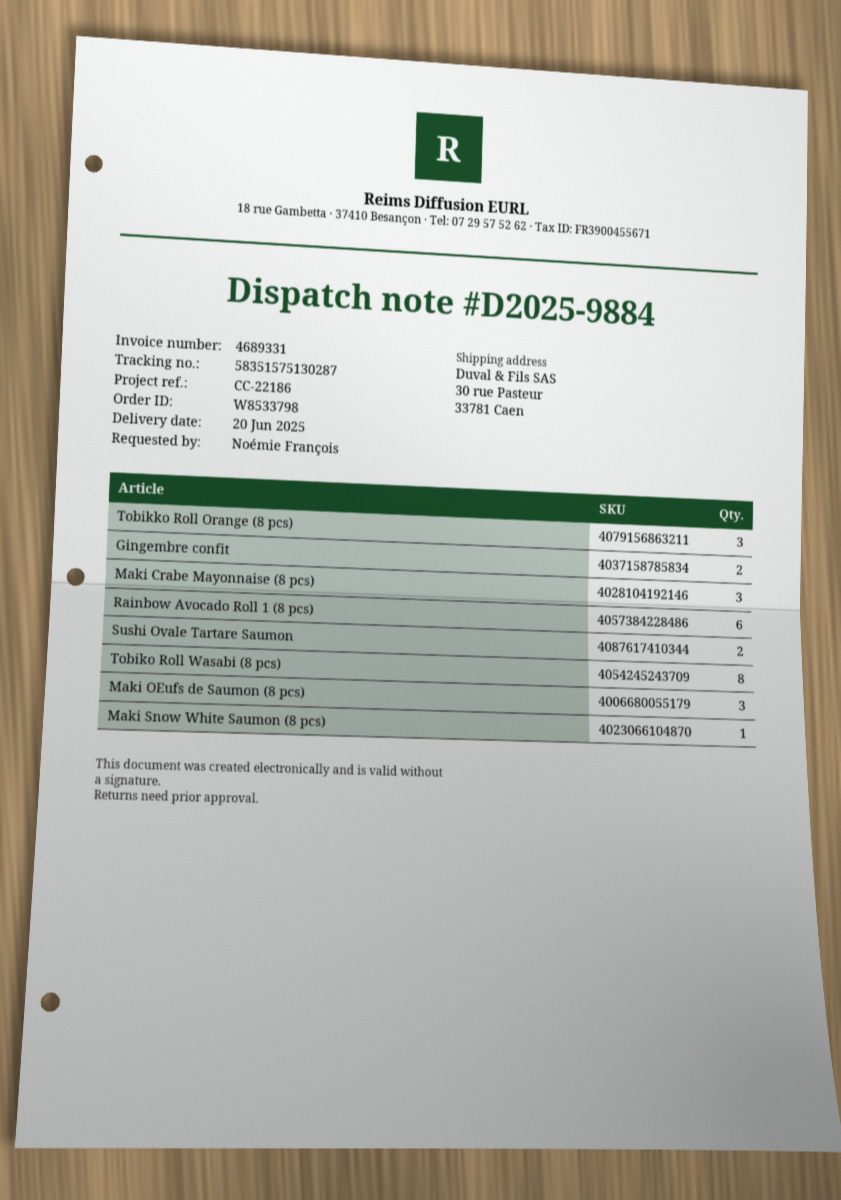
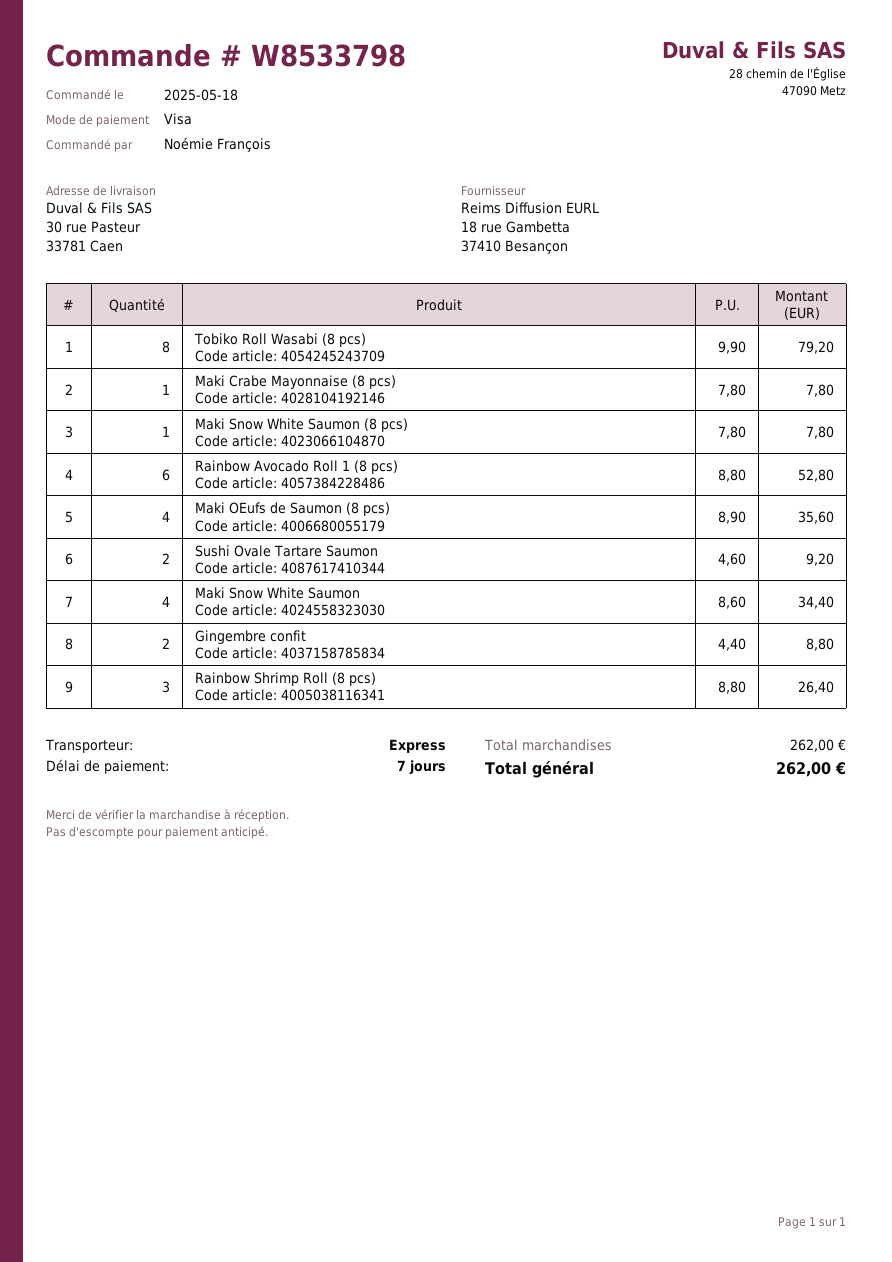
Tobikko Roll Orange (8 pcs): 3 -> none
Maki Crabe Mayonnaise (8 pcs): 3 -> 1
Maki OEufs de Saumon (8 pcs): 3 -> 4
Maki Snow White Saumon: none -> 4
Rainbow Shrimp Roll (8 pcs): none -> 3

